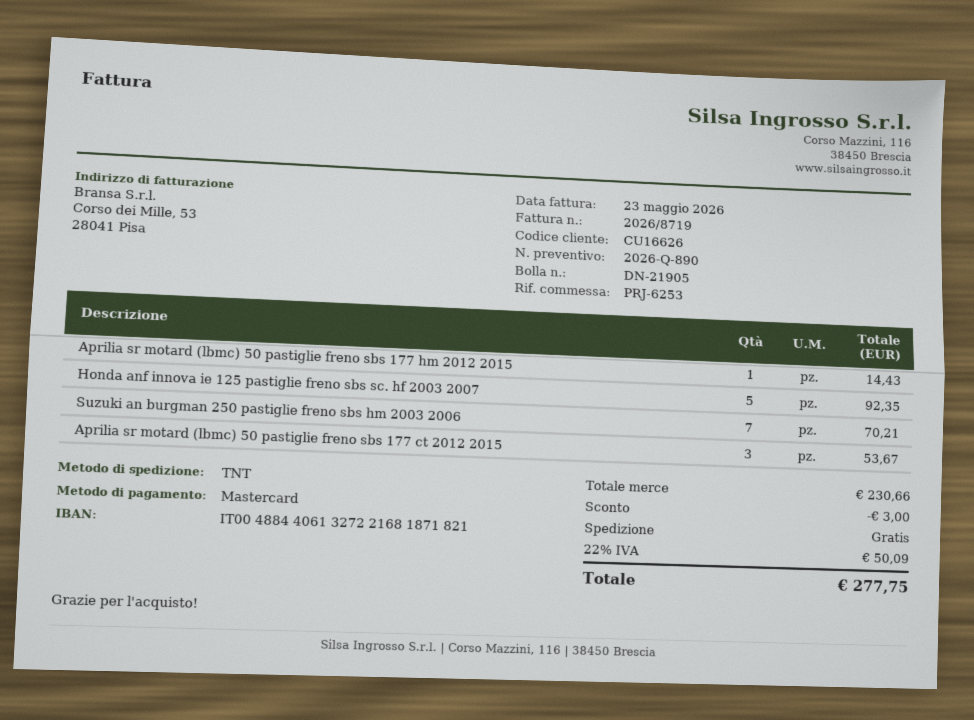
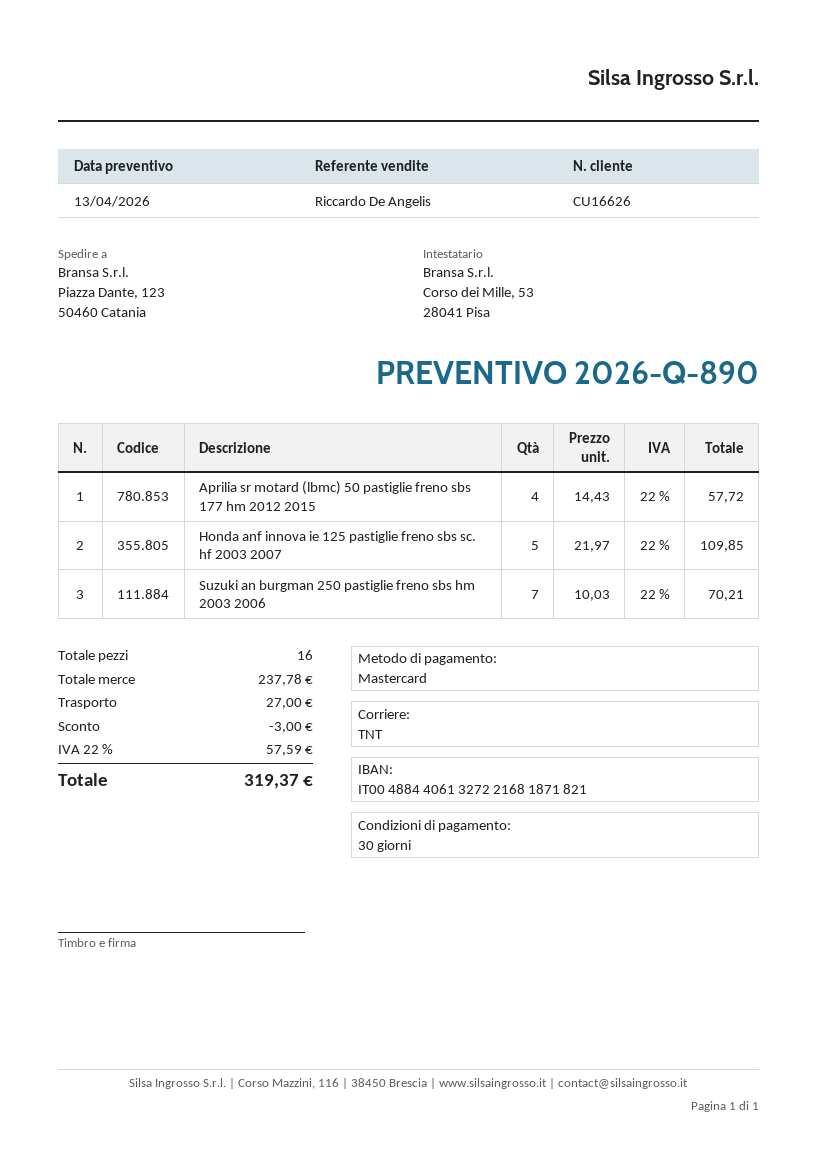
Aprilia sr motard (lbmc) 50 pastiglie freno sbs 177 hm 2012 2015: 1 for 14.43 -> 4 for 57.72
Honda anf innova ie 125 pastiglie freno sbs sc. hf 2003 2007: 5 for 92.35 -> 5 for 109.85
Aprilia sr motard (lbmc) 50 pastiglie freno sbs 177 ct 2012 2015: 3 for 53.67 -> none
subtotal: 230.66 -> 237.78
shipping: 0.00 -> 27.00
tax: 22% = 50.09 -> 22% = 57.59
total: 277.75 -> 319.37

